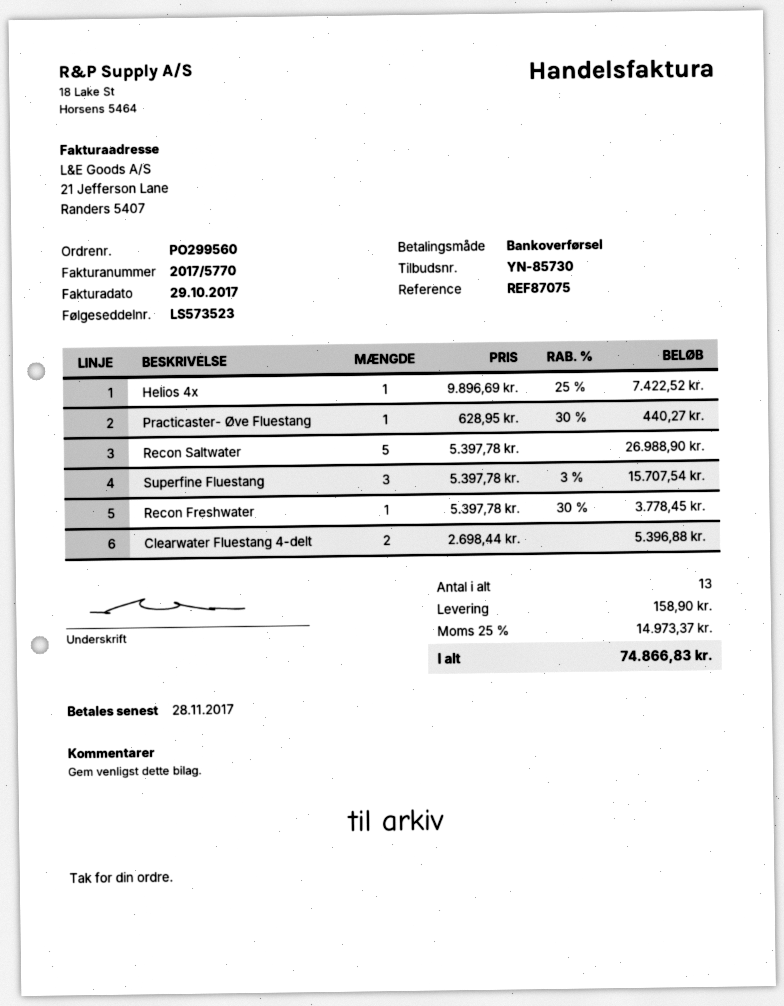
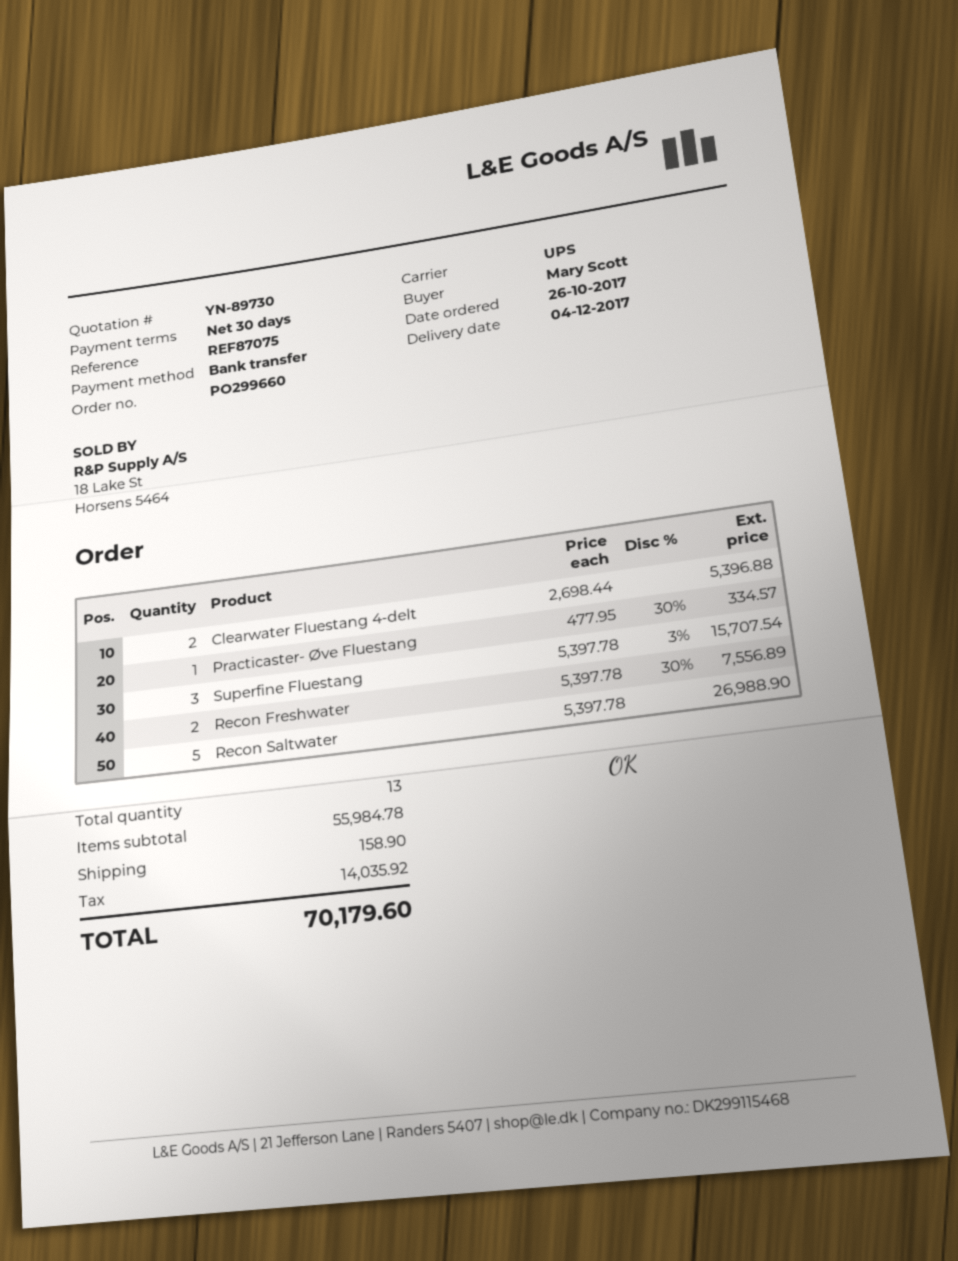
quote number: YN-85730 -> YN-89730
order number: PO299560 -> PO299660
Helios 4x: 1 x 9896.69 - 25% = 7422.52 -> none
Practicaster- Øve Fluestang: 1 x 628.95 - 30% = 440.27 -> 1 x 477.95 - 30% = 334.57
Recon Freshwater: 1 x 5397.78 - 30% = 3778.45 -> 2 x 5397.78 - 30% = 7556.89
tax: 14973.37 -> 14035.92
total: 74866.83 -> 70179.60

